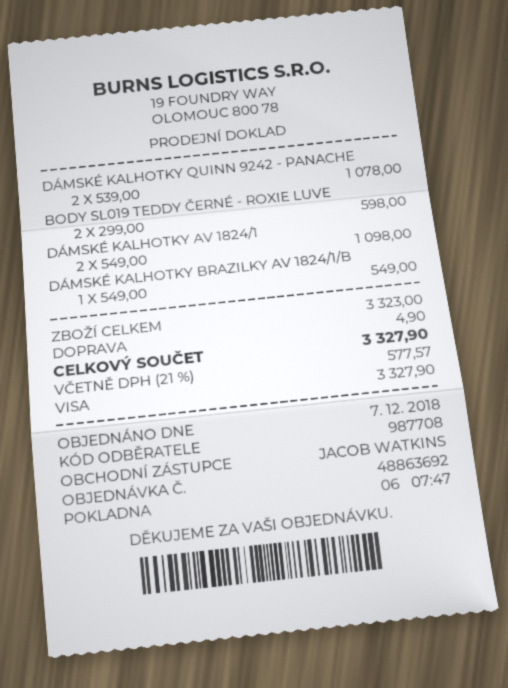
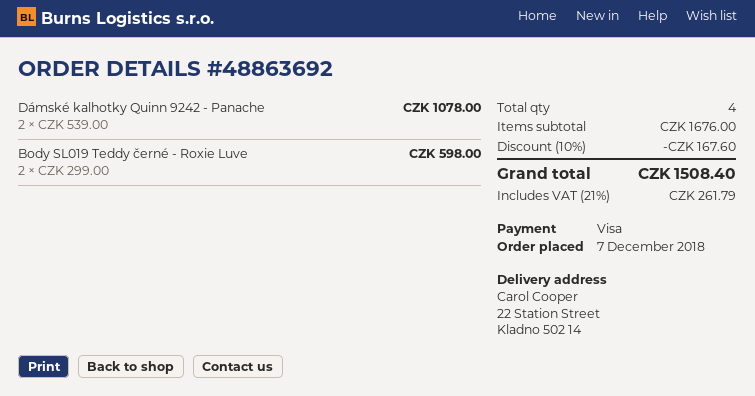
DÁMSKÉ KALHOTKY AV 1824/1: 2 x 549.00 = 1098.00 -> none
DÁMSKÉ KALHOTKY BRAZILKY AV 1824/1/B: 1 x 549.00 = 549.00 -> none
subtotal: 3323.00 -> 1676.00
discount: none -> 10% = 167.60
shipping: 4.90 -> none
tax: 21% = 577.57 -> 21% = 261.79
total: 3327.90 -> 1508.40

